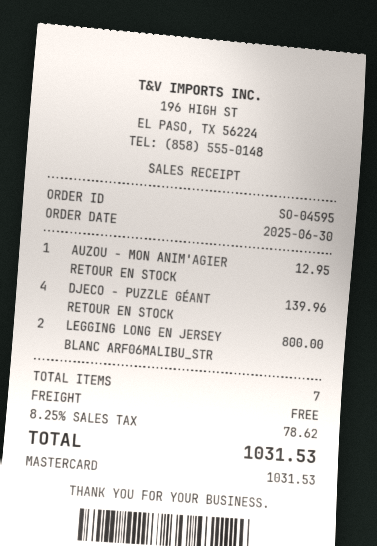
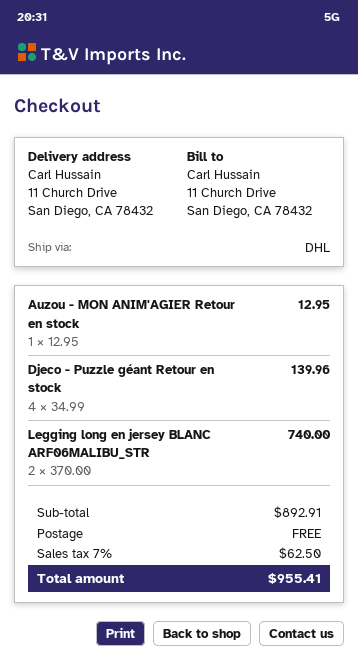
LEGGING LONG EN JERSEY BLANC ARF06MALIBU_STR: 2 for 800.00 -> 2 for 740.00
tax: 8.25% = 78.62 -> 7% = 62.50
total: 1031.53 -> 955.41

